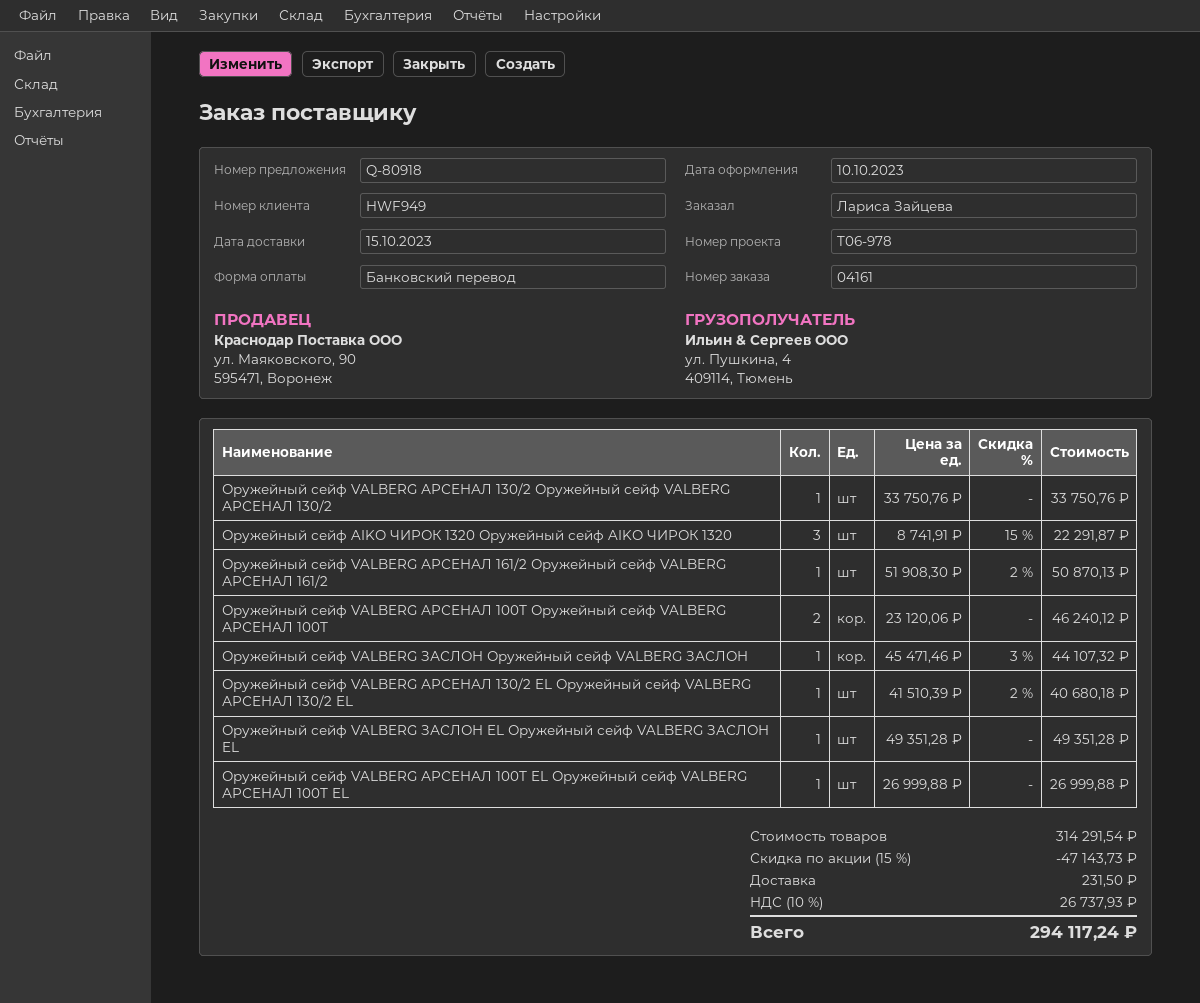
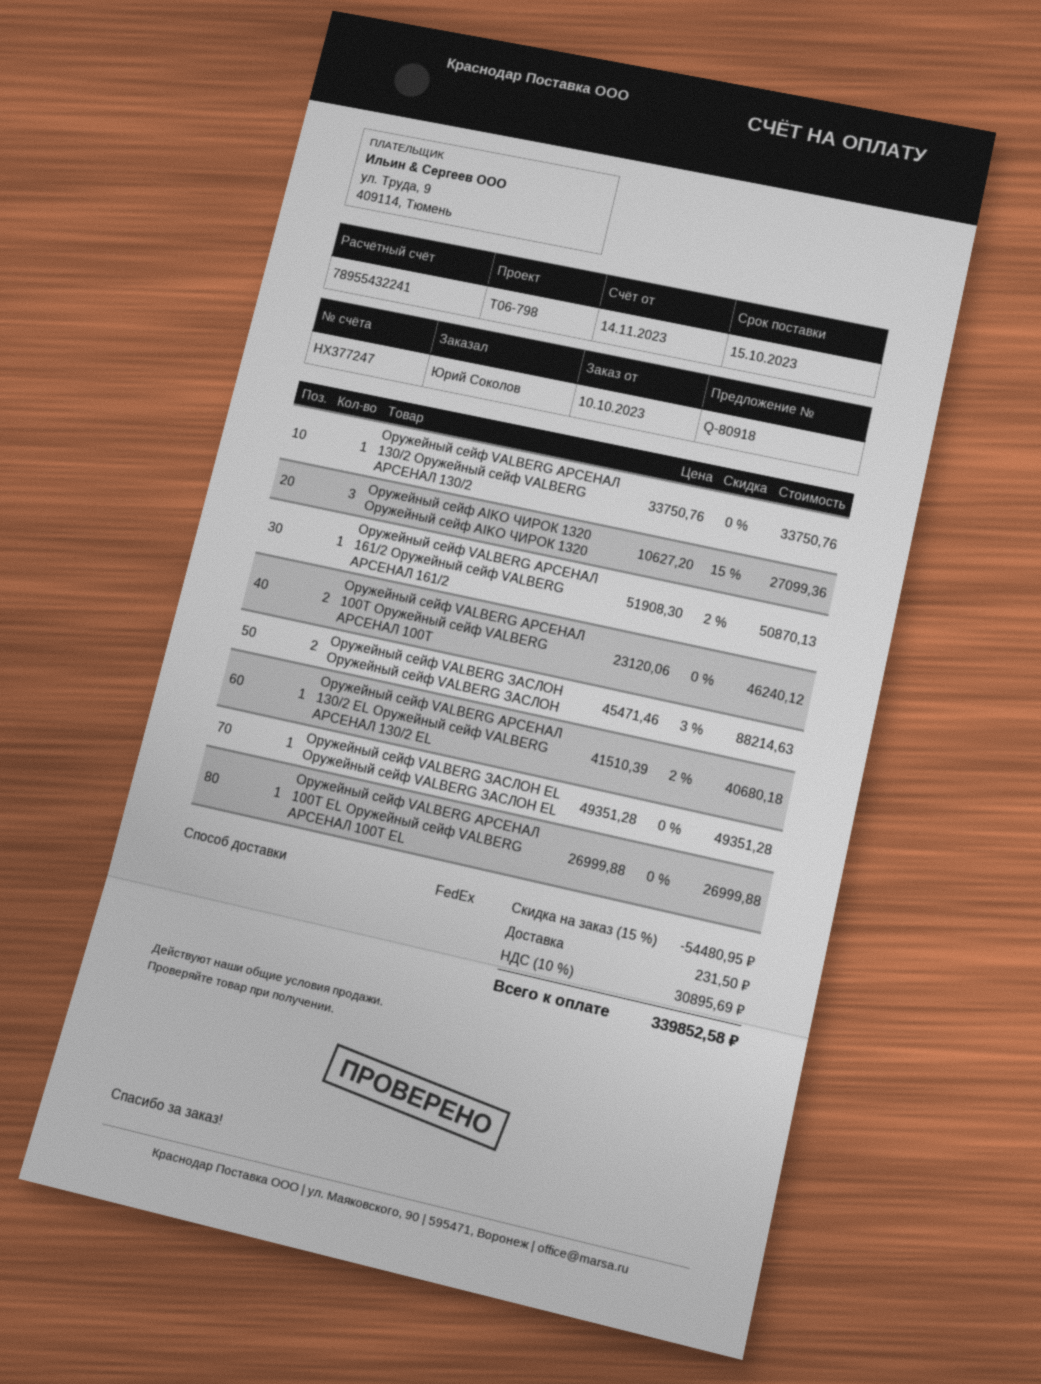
reference: T06-978 -> T06-798
ordered by: Лариса Зайцева -> Юрий Соколов
Оружейный сейф AIKO ЧИРОК 1320 Оружейный сейф AIKO ЧИРОК 1320: 3 x 8741.91 - 15% = 22291.87 -> 3 x 10627.20 - 15% = 27099.36
Оружейный сейф VALBERG ЗАСЛОН Оружейный сейф VALBERG ЗАСЛОН: 1 x 45471.46 - 3% = 44107.32 -> 2 x 45471.46 - 3% = 88214.63
discount: 15% = 47143.73 -> 15% = 54480.95
tax: 10% = 26737.93 -> 10% = 30895.69
total: 294117.24 -> 339852.58

